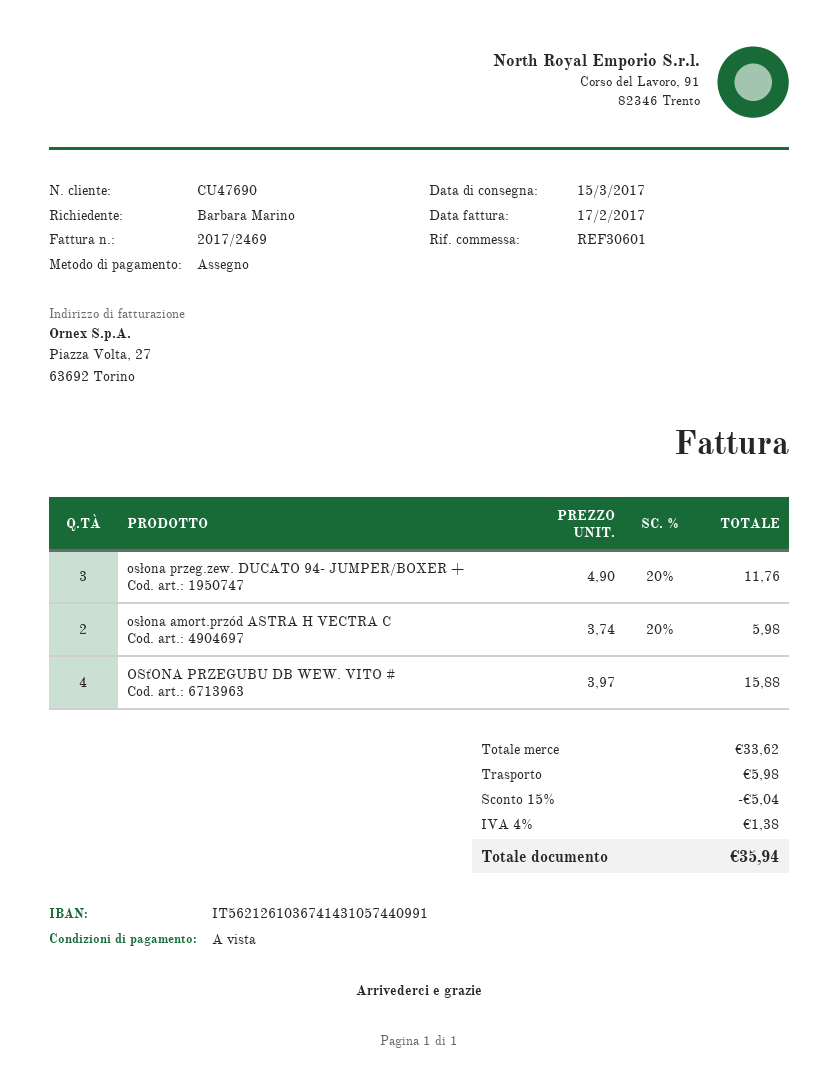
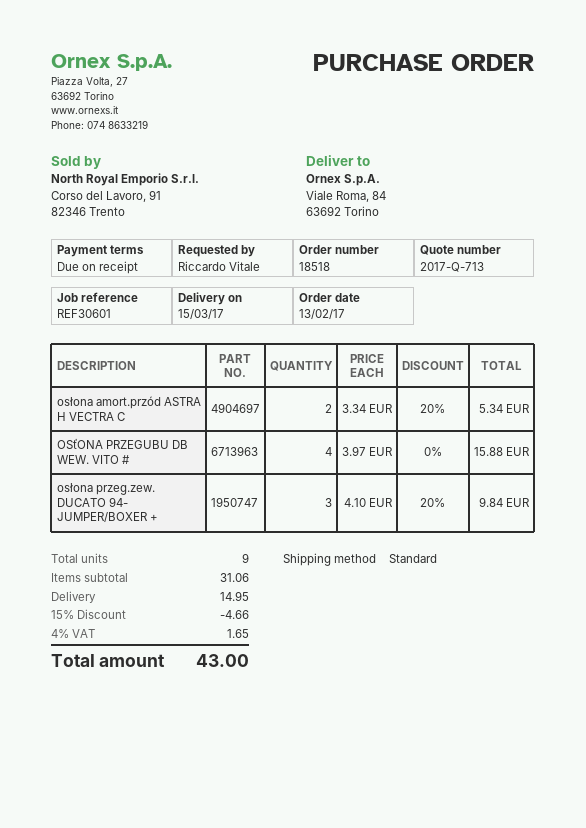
ordered by: Barbara Marino -> Riccardo Vitale
osłona przeg.zew. DUCATO 94- JUMPER/BOXER +: 3 x 4.90 - 20% = 11.76 -> 3 x 4.10 - 20% = 9.84
osłona amort.przód ASTRA H VECTRA C: 2 x 3.74 - 20% = 5.98 -> 2 x 3.34 - 20% = 5.34
subtotal: 33.62 -> 31.06
discount: 15% = 5.04 -> 15% = 4.66
shipping: 5.98 -> 14.95
tax: 4% = 1.38 -> 4% = 1.65
total: 35.94 -> 43.00

